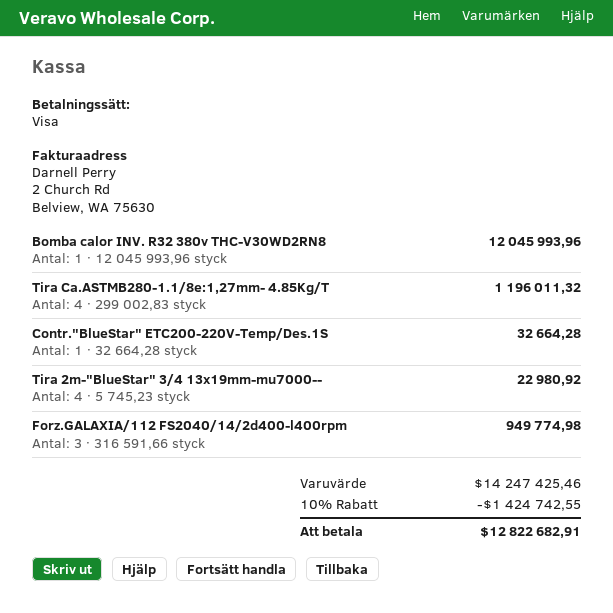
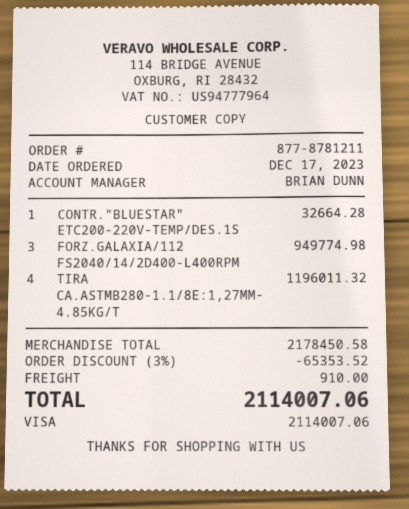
Bomba calor INV. R32 380v THC-V30WD2RN8: 1 for 12045993.96 -> none
Tira 2m-"BlueStar" 3/4 13x19mm-mu7000--: 4 for 22980.92 -> none
subtotal: 14247425.46 -> 2178450.58
discount: 10% = 1424742.55 -> 3% = 65353.52
shipping: none -> 910.00
total: 12822682.91 -> 2114007.06

